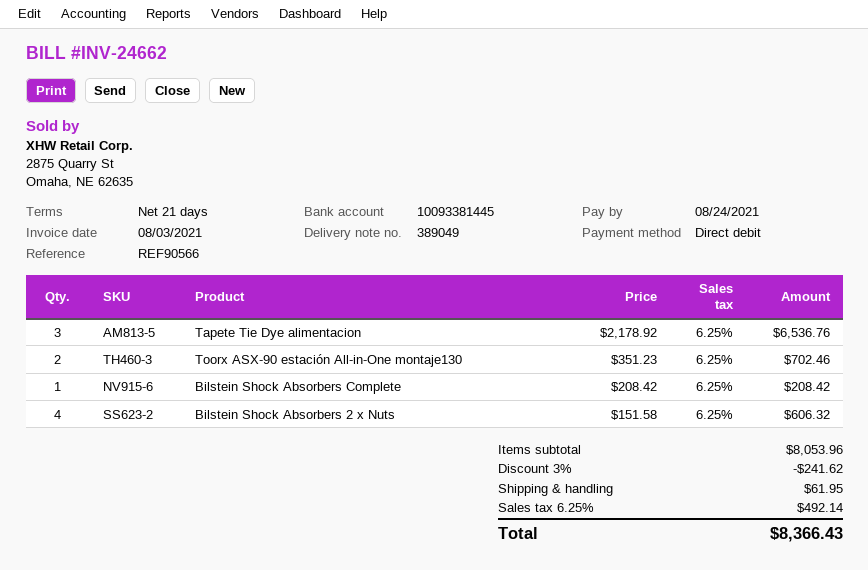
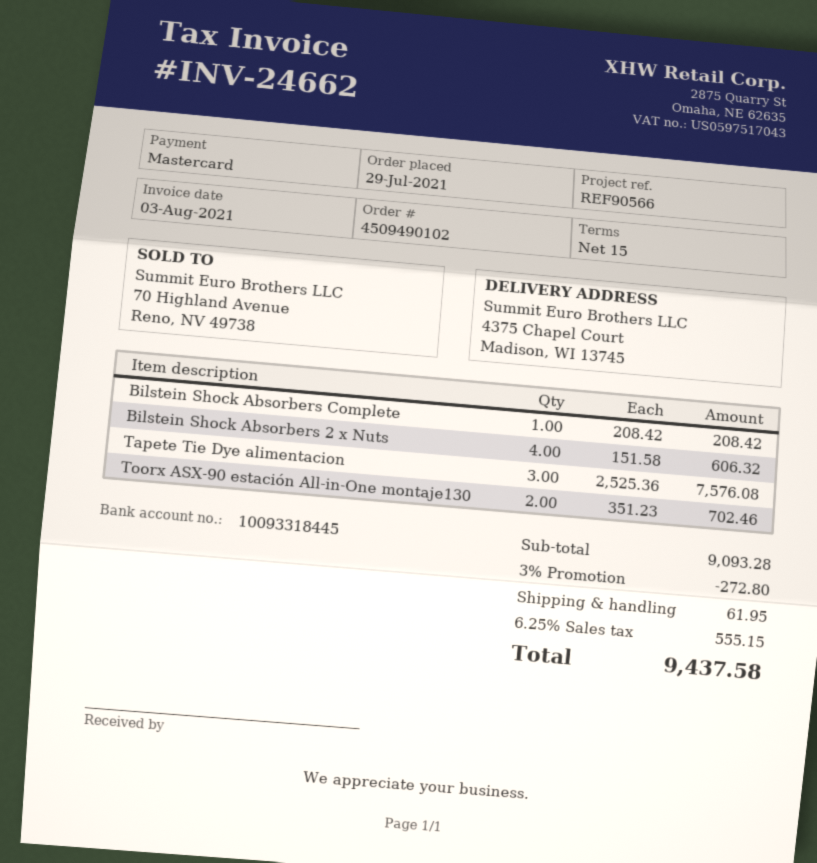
payment terms: 21 days -> 15 days
payment method: direct debit -> Mastercard
bank account: 10093381445 -> 10093318445
Tapete Tie Dye alimentacion: 3 x 2178.92 = 6536.76 -> 3 x 2525.36 = 7576.08
subtotal: 8053.96 -> 9093.28
discount: 3% = 241.62 -> 3% = 272.80
tax: 6.25% = 492.14 -> 6.25% = 555.15
total: 8366.43 -> 9437.58

